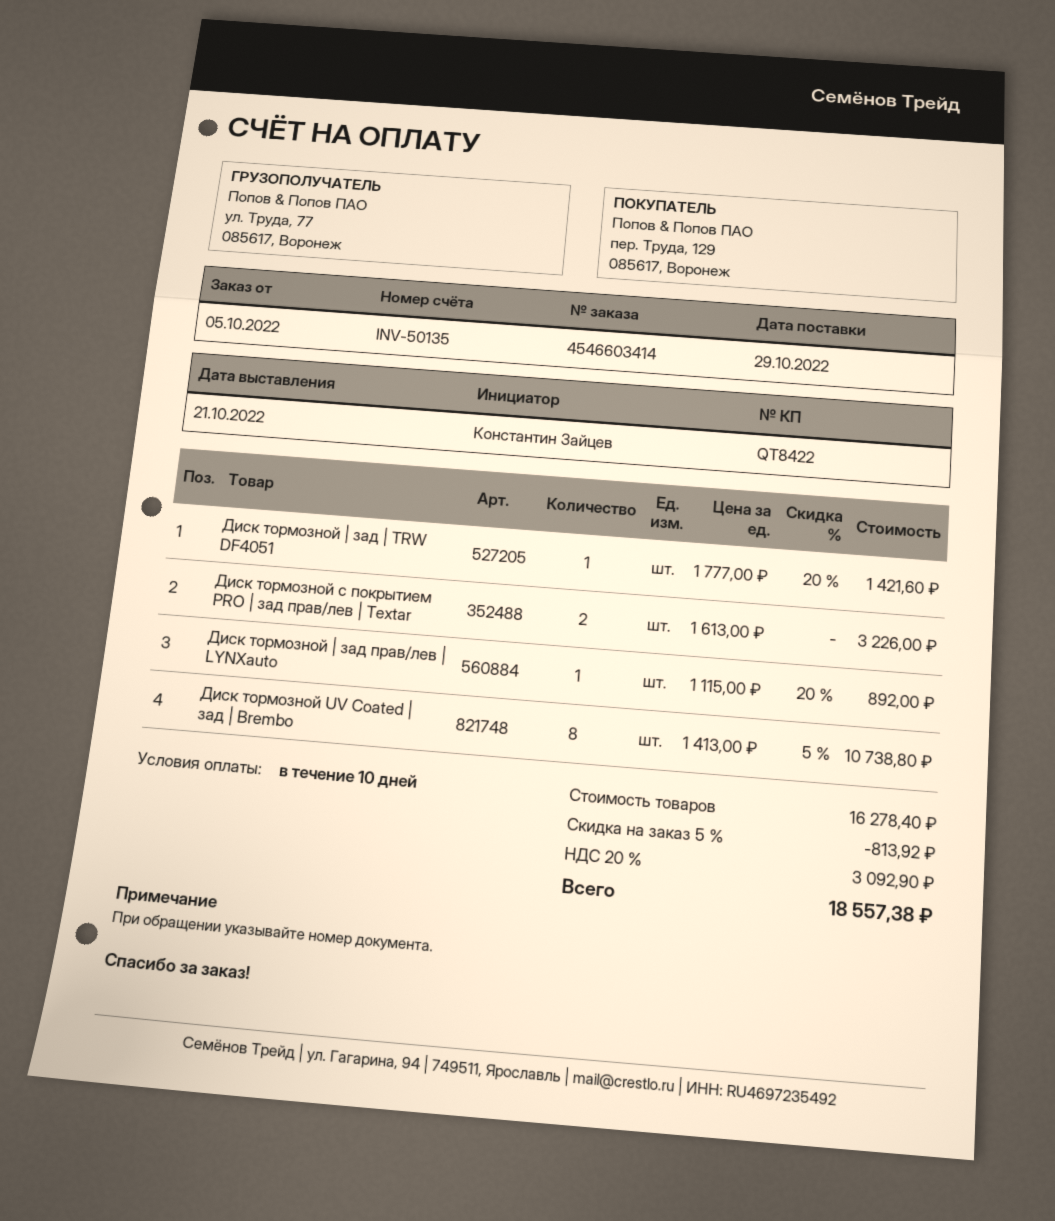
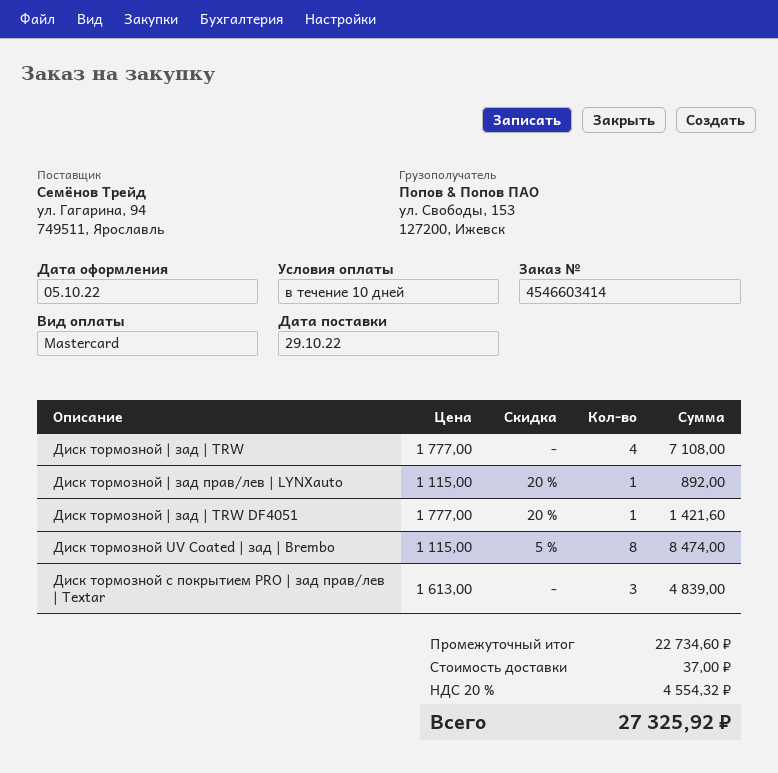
ship to: ул. Труда, 77, 085617, Воронеж -> ул. Свободы, 153, 127200, Ижевск
Диск тормозной с покрытием PRO | зад прав/лев | Textar: 2 x 1613.00 = 3226.00 -> 3 x 1613.00 = 4839.00
Диск тормозной UV Coated | зад | Brembo: 8 x 1413.00 - 5% = 10738.80 -> 8 x 1115.00 - 5% = 8474.00
Диск тормозной | зад | TRW: none -> 4 x 1777.00 = 7108.00
subtotal: 16278.40 -> 22734.60
discount: 5% = 813.92 -> none
shipping: none -> 37.00
tax: 20% = 3092.90 -> 20% = 4554.32
total: 18557.38 -> 27325.92

